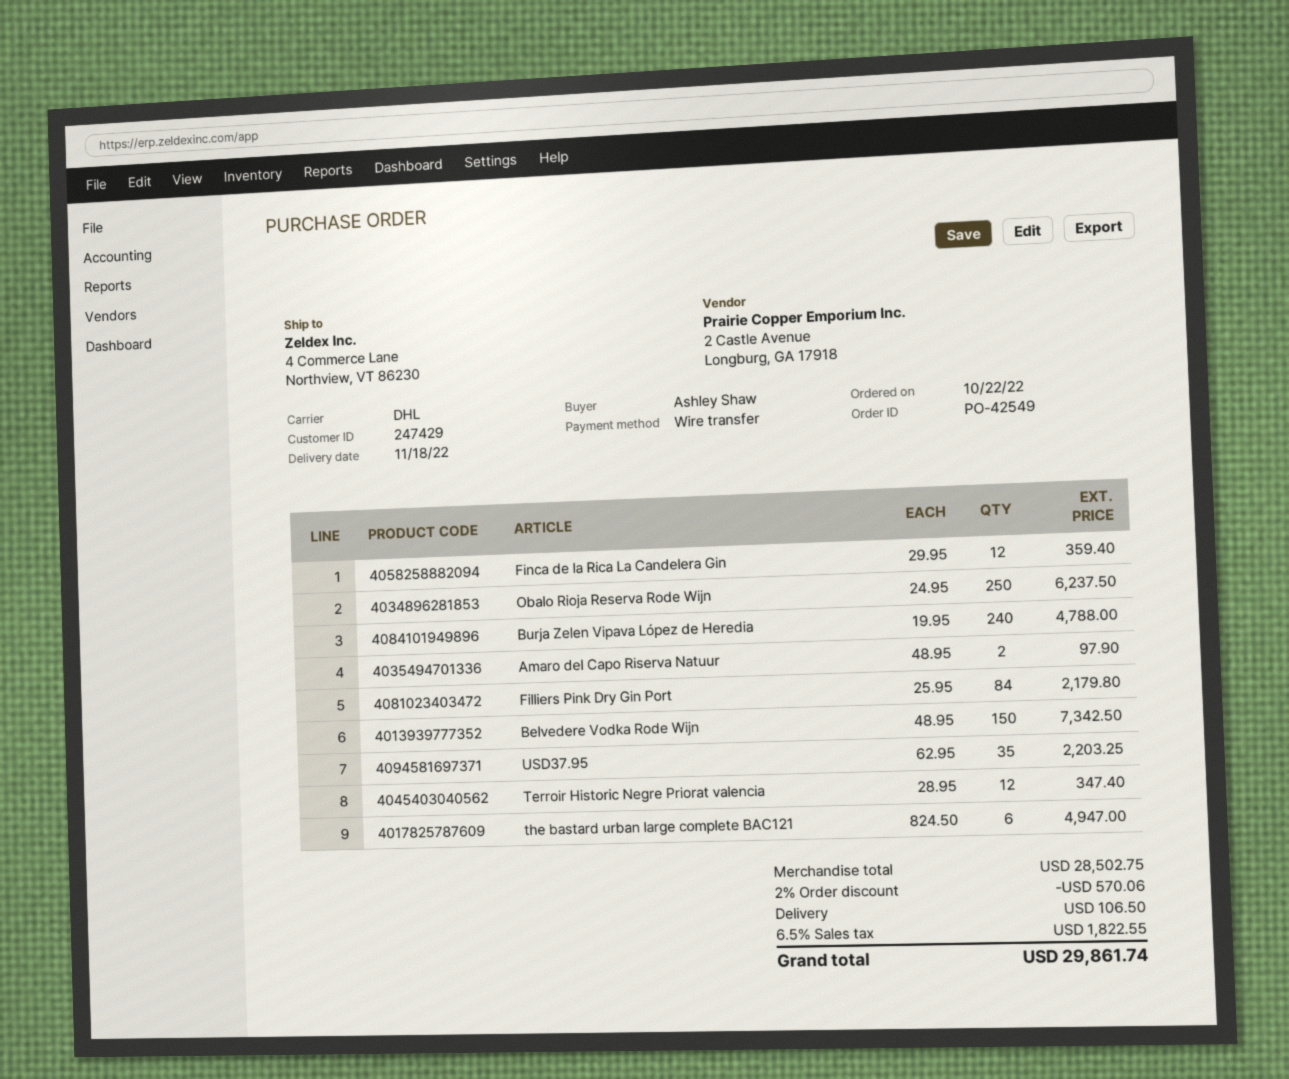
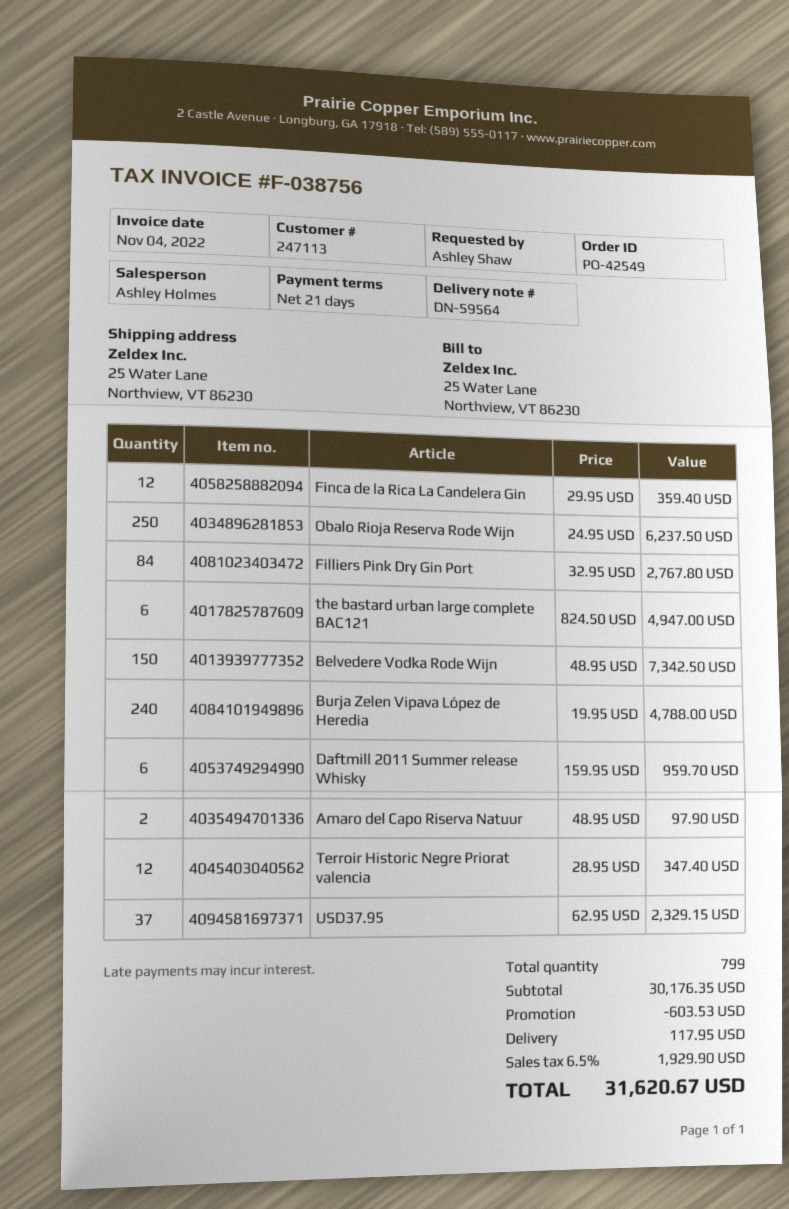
customer number: 247429 -> 247113
ship to: 4 Commerce Lane, Northview, VT 86230 -> 25 Water Lane, Northview, VT 86230
Filliers Pink Dry Gin Port: 84 x 25.95 = 2179.80 -> 84 x 32.95 = 2767.80
USD37.95: 35 x 62.95 = 2203.25 -> 37 x 62.95 = 2329.15
Daftmill 2011 Summer release Whisky: none -> 6 x 159.95 = 959.70
subtotal: 28502.75 -> 30176.35
discount: 570.06 -> 603.53
shipping: 106.50 -> 117.95
tax: 6.5% = 1822.55 -> 6.5% = 1929.90
total: 29861.74 -> 31620.67

